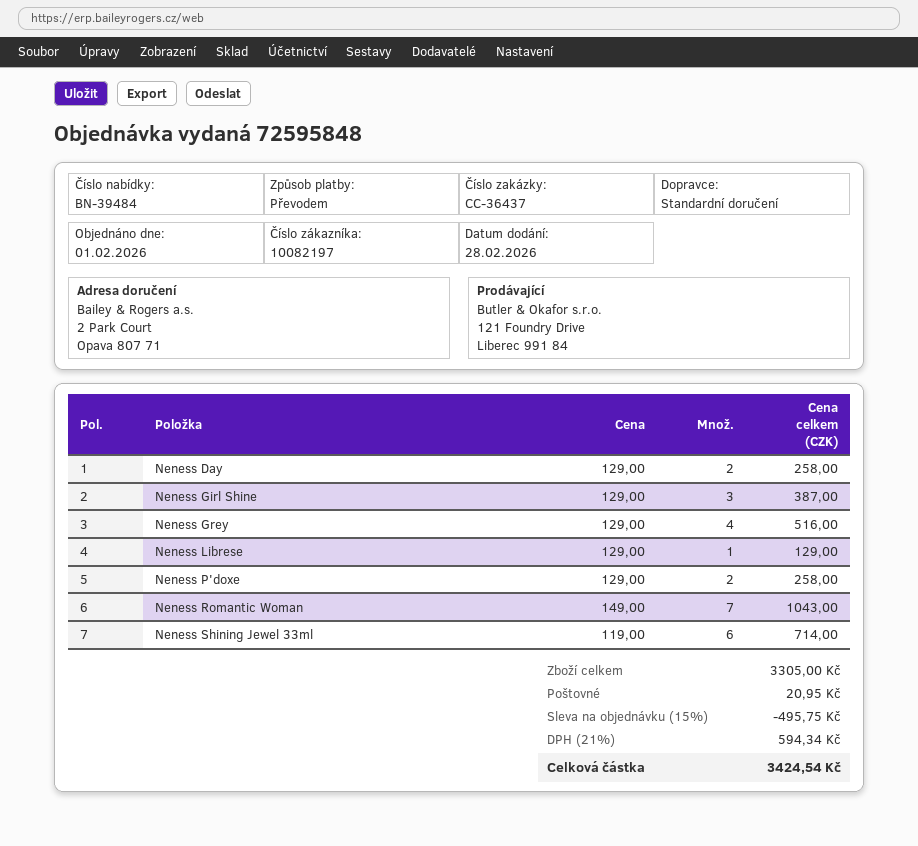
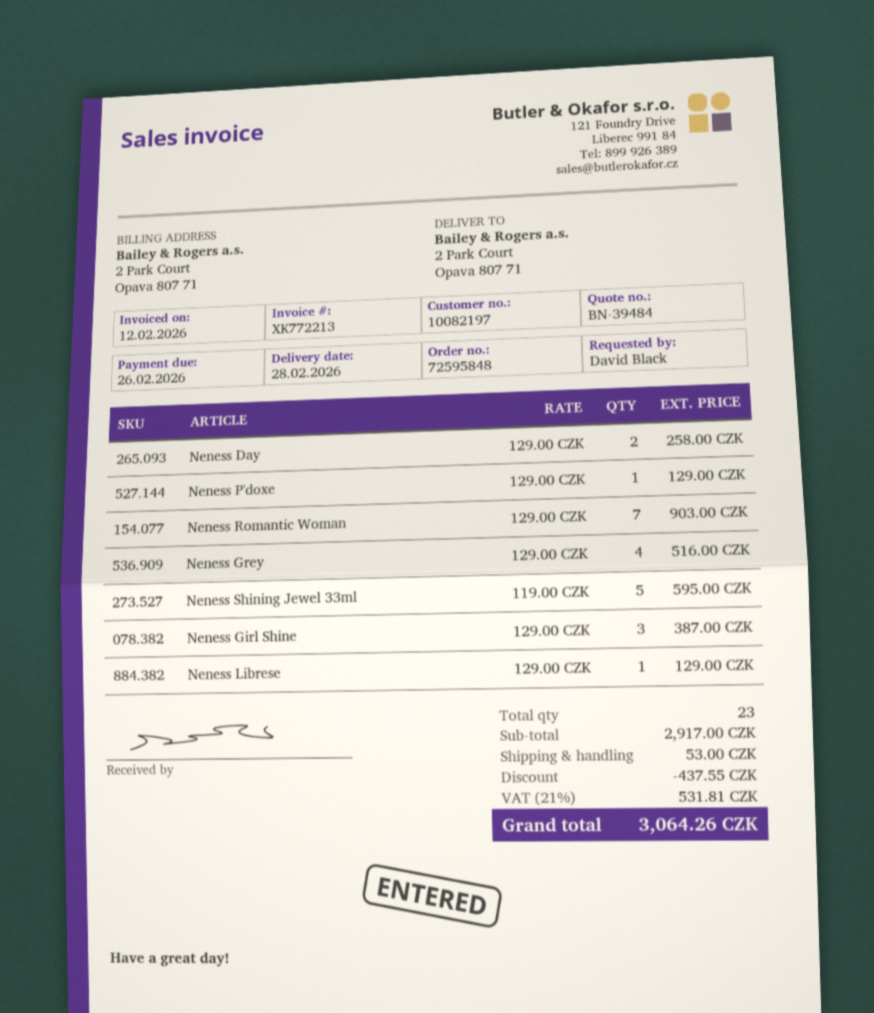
Neness P'doxe: 2 x 129.00 = 258.00 -> 1 x 129.00 = 129.00
Neness Romantic Woman: 7 x 149.00 = 1043.00 -> 7 x 129.00 = 903.00
Neness Shining Jewel 33ml: 6 x 119.00 = 714.00 -> 5 x 119.00 = 595.00
subtotal: 3305.00 -> 2917.00
discount: 495.75 -> 437.55
shipping: 20.95 -> 53.00
tax: 21% = 594.34 -> 21% = 531.81
total: 3424.54 -> 3064.26

